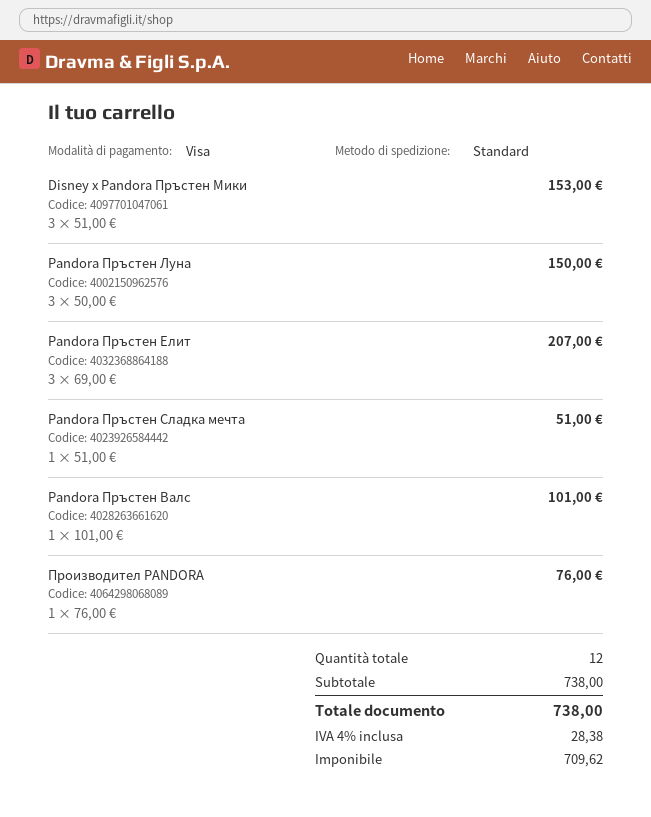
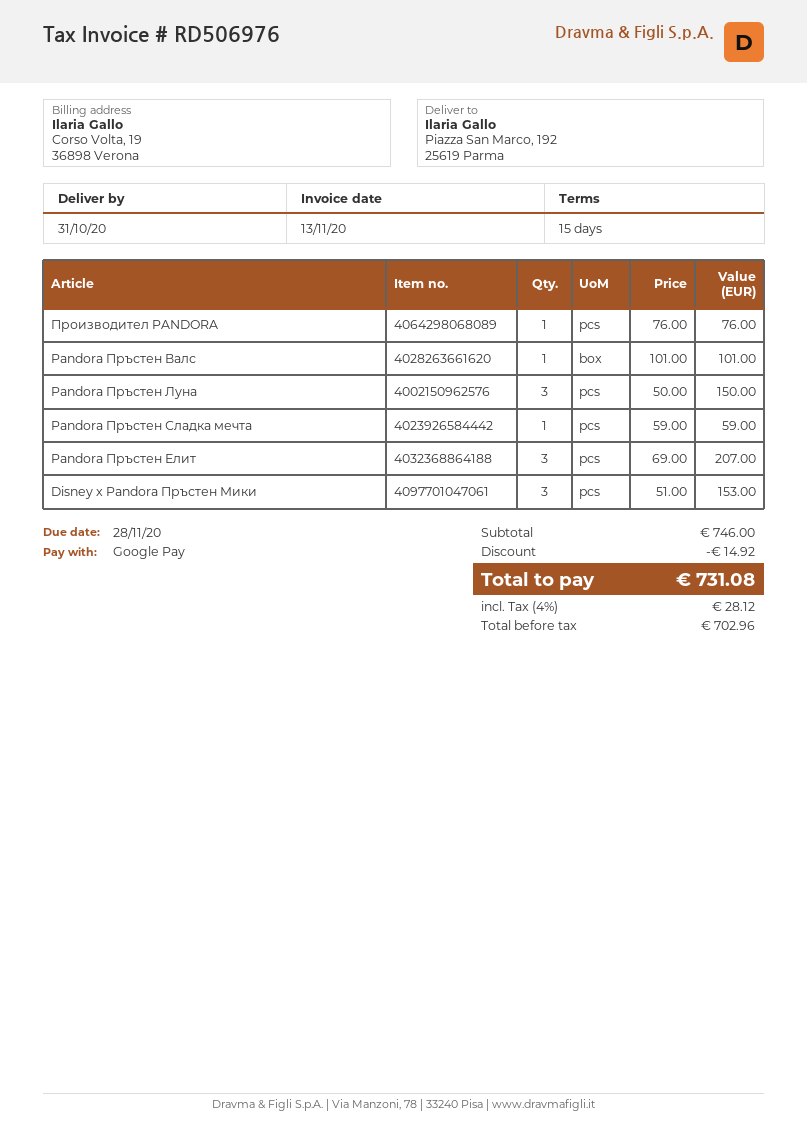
payment method: Visa -> Google Pay
Pandora Пръстен Сладка мечта: 1 x 51.00 = 51.00 -> 1 x 59.00 = 59.00
subtotal: 738.00 -> 746.00
discount: none -> 14.92
net: 709.62 -> 702.96
tax: 4% = 28.38 -> 4% = 28.12
total: 738.00 -> 731.08

